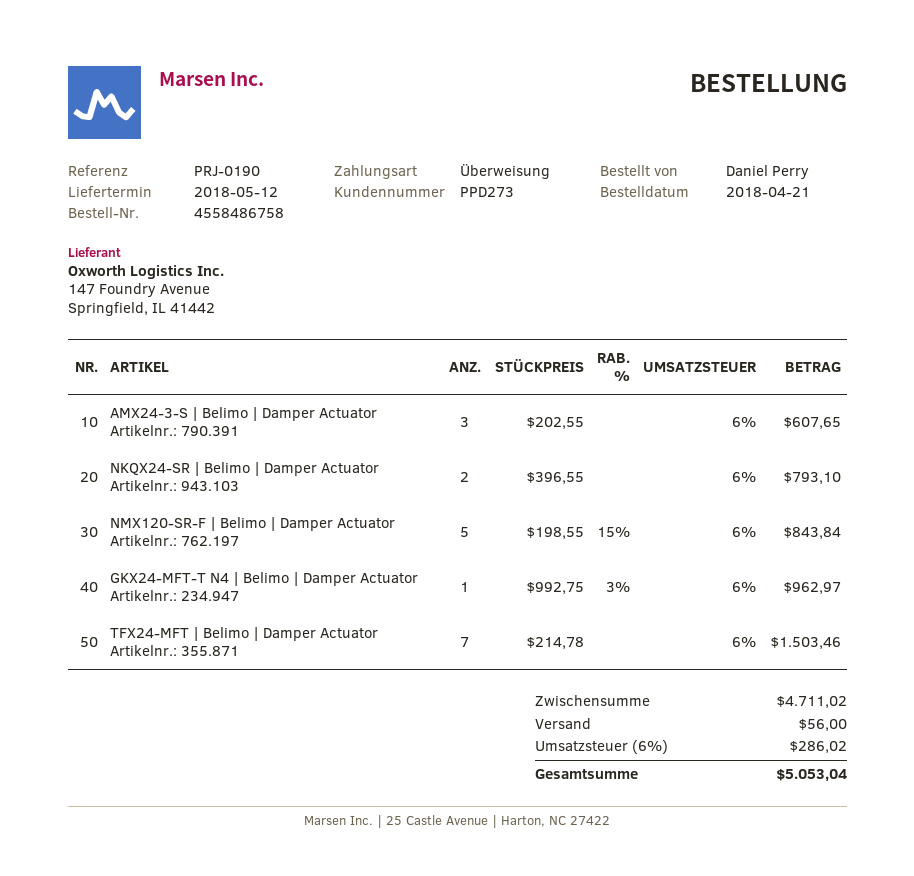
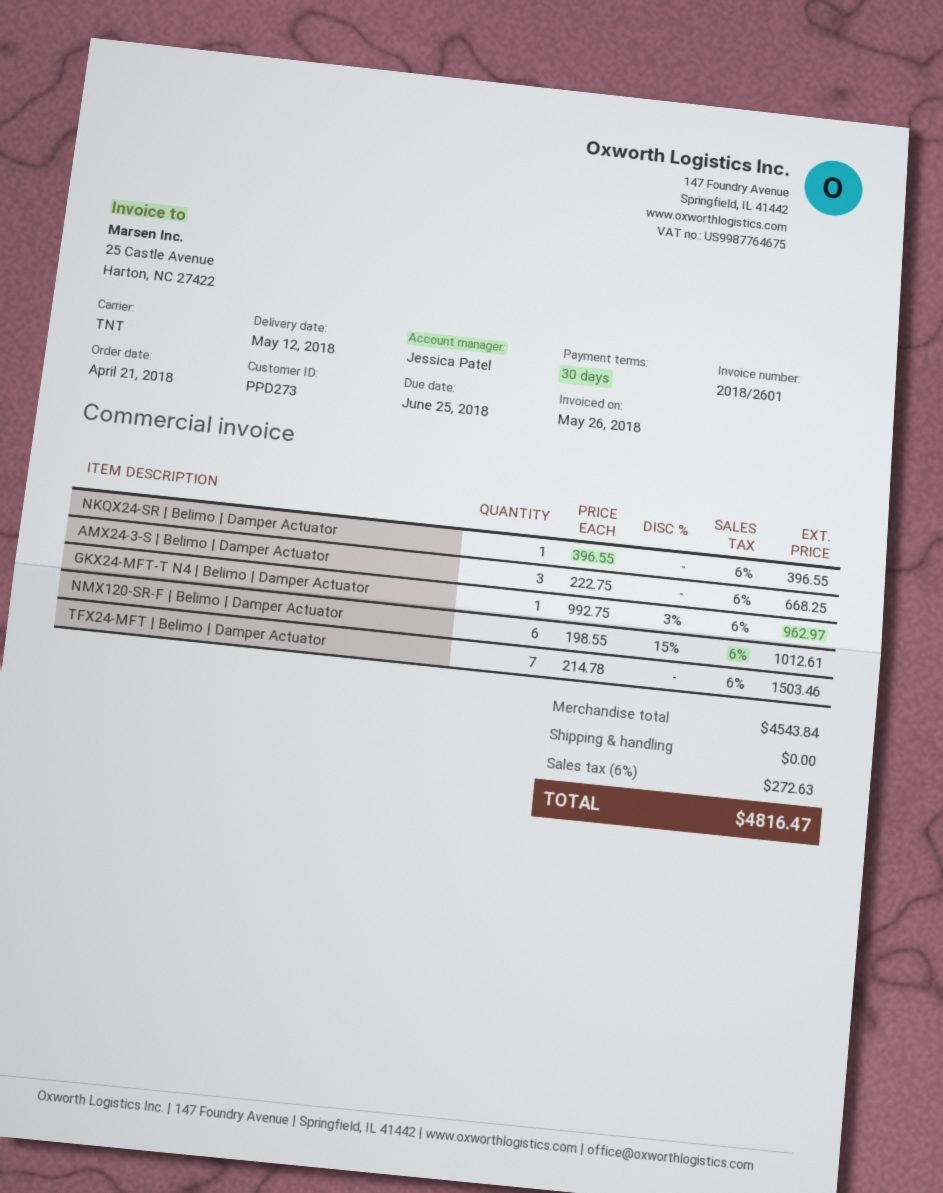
AMX24-3-S | Belimo | Damper Actuator: 3 x 202.55 = 607.65 -> 3 x 222.75 = 668.25
NKQX24-SR | Belimo | Damper Actuator: 2 x 396.55 = 793.10 -> 1 x 396.55 = 396.55
NMX120-SR-F | Belimo | Damper Actuator: 5 x 198.55 - 15% = 843.84 -> 6 x 198.55 - 15% = 1012.61
subtotal: 4711.02 -> 4543.84
shipping: 56.00 -> 0.00
tax: 6% = 286.02 -> 6% = 272.63
total: 5053.04 -> 4816.47

